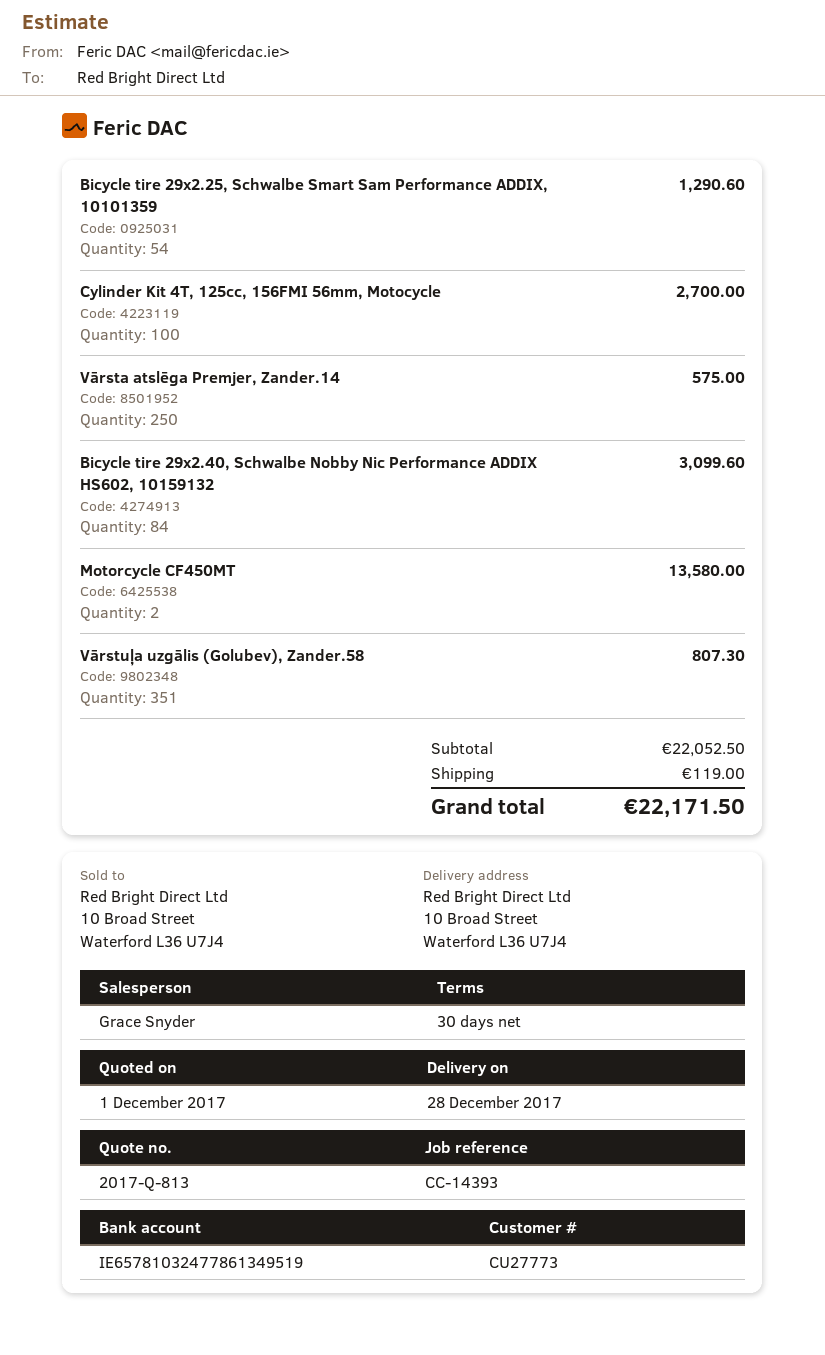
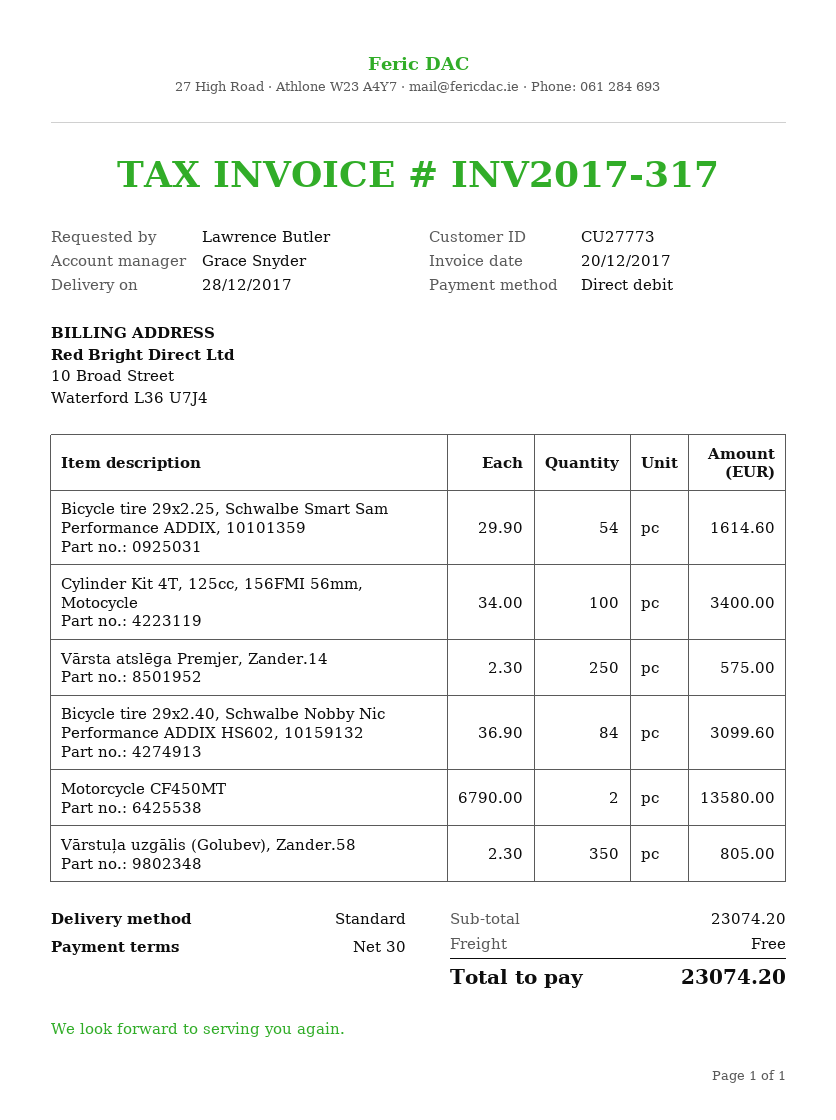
Bicycle tire 29x2.25, Schwalbe Smart Sam Performance ADDIX, 10101359: 54 for 1290.60 -> 54 for 1614.60
Cylinder Kit 4T, 125cc, 156FMI 56mm, Motocycle: 100 for 2700.00 -> 100 for 3400.00
Vārstuļa uzgālis (Golubev), Zander.58: 351 for 807.30 -> 350 for 805.00
subtotal: 22052.50 -> 23074.20
shipping: 119.00 -> 0.00
total: 22171.50 -> 23074.20

